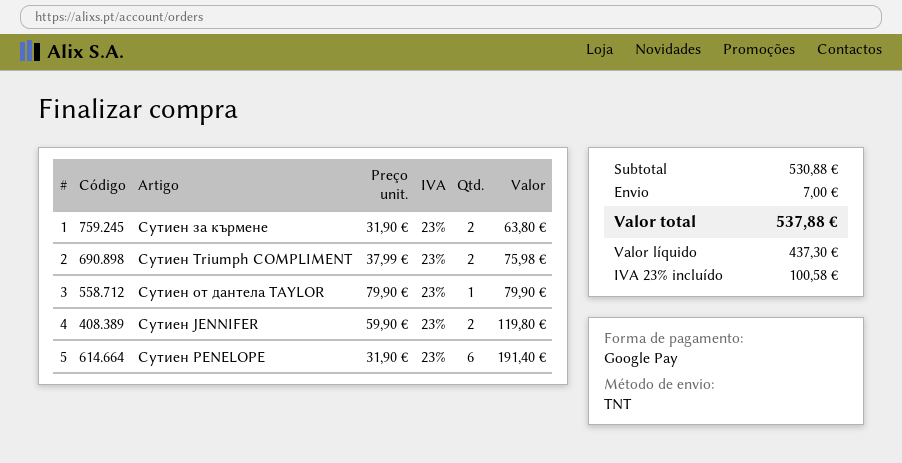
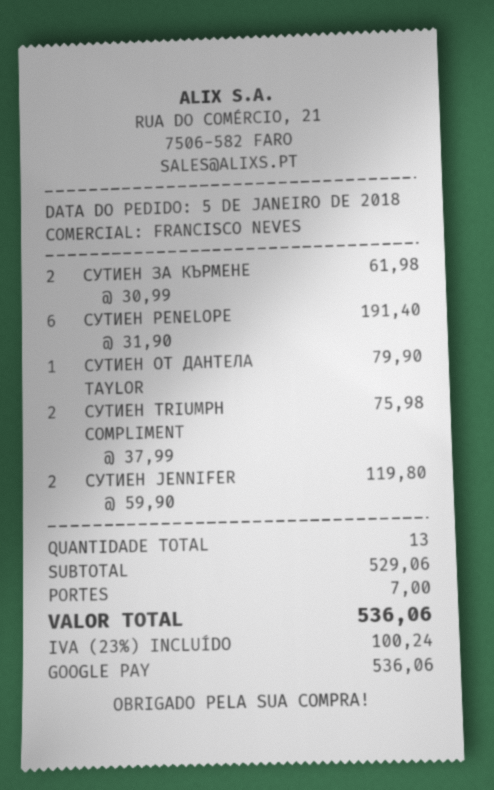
Сутиен за кърмене: 2 x 31.90 = 63.80 -> 2 x 30.99 = 61.98
subtotal: 530.88 -> 529.06
tax: 23% = 100.58 -> 23% = 100.24
total: 537.88 -> 536.06

